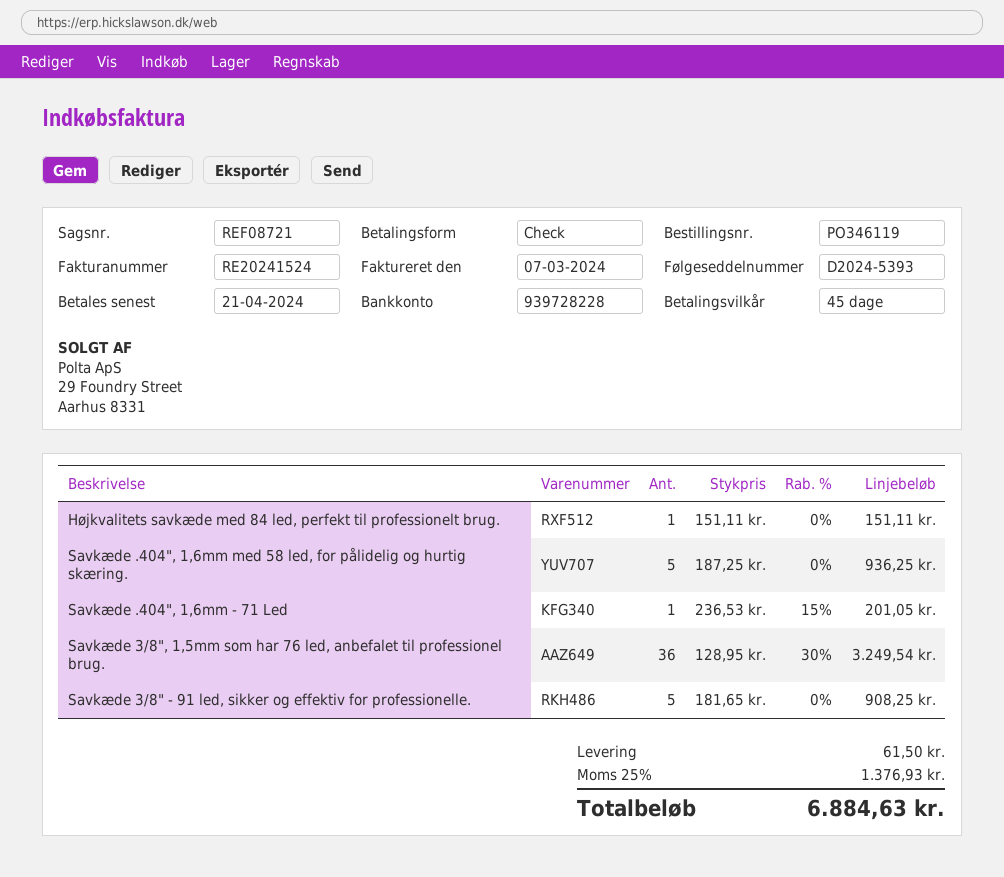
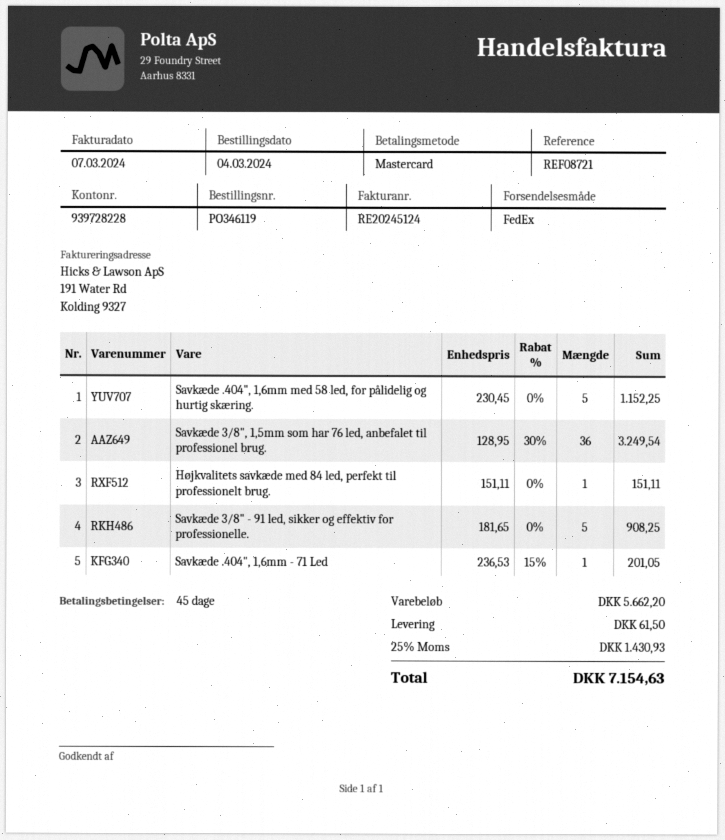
invoice number: RE20241524 -> RE20245124
payment method: cheque -> Mastercard
Savkæde .404", 1,6mm med 58 led, for pålidelig og hurtig skæring.: 5 x 187.25 = 936.25 -> 5 x 230.45 = 1152.25
tax: 25% = 1376.93 -> 25% = 1430.93
total: 6884.63 -> 7154.63

